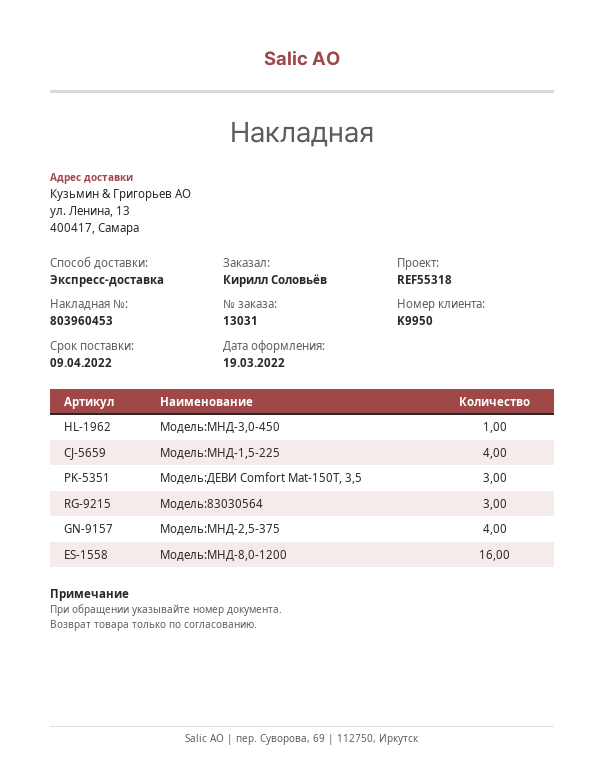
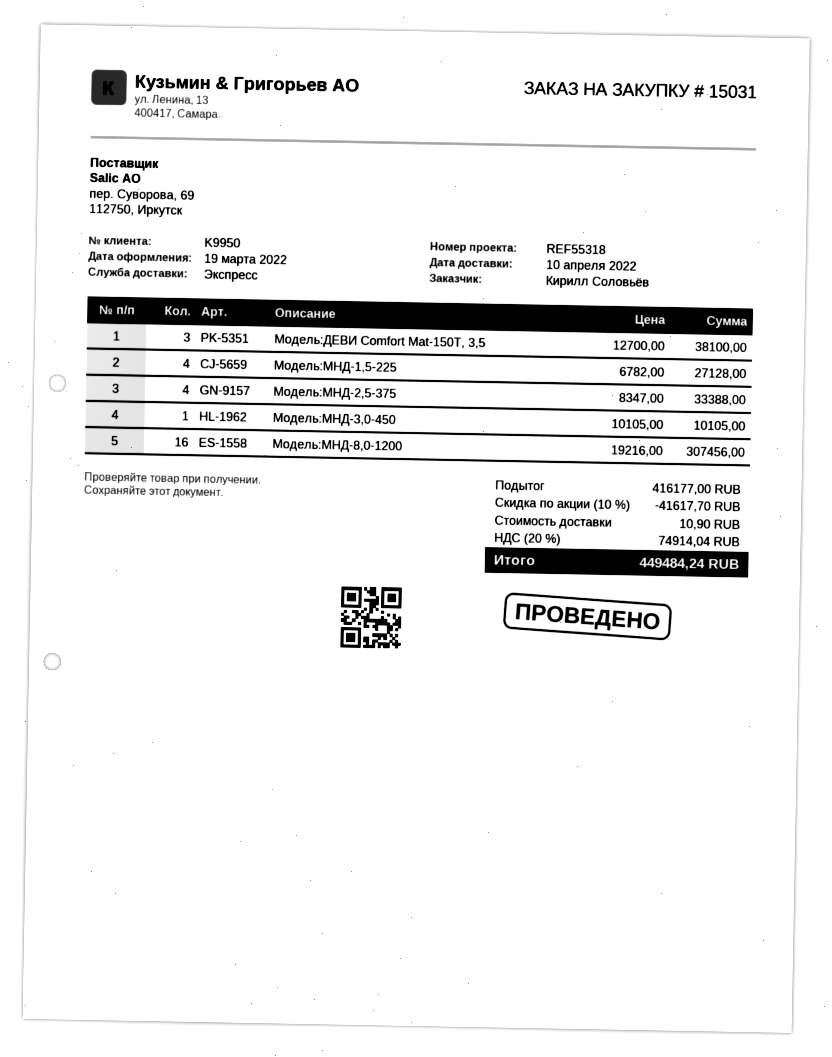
order number: 13031 -> 15031
delivery date: 2022-04-09 -> 2022-04-10
Модель:83030564: 3 -> none

